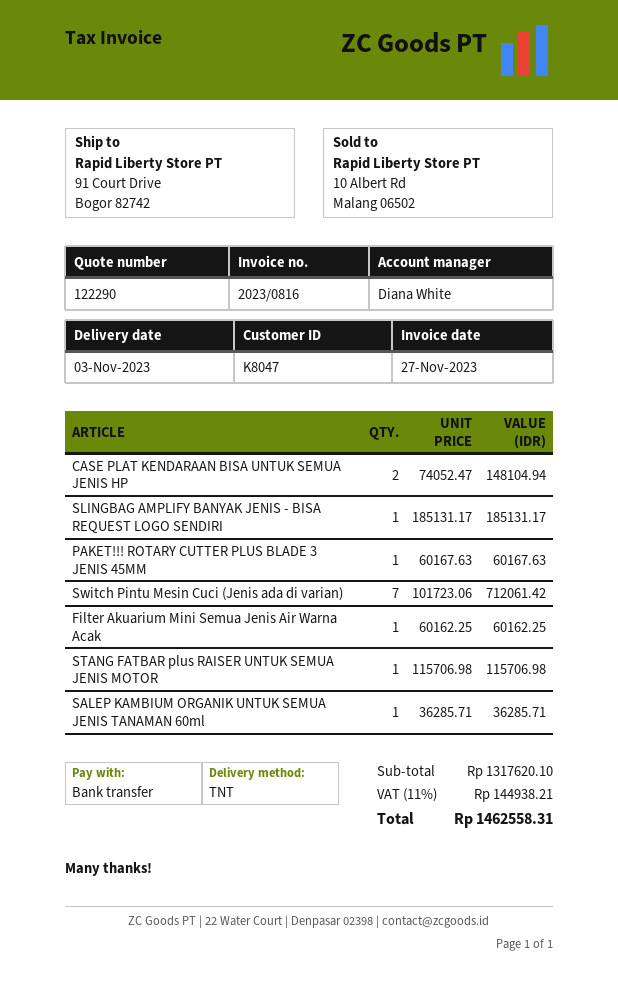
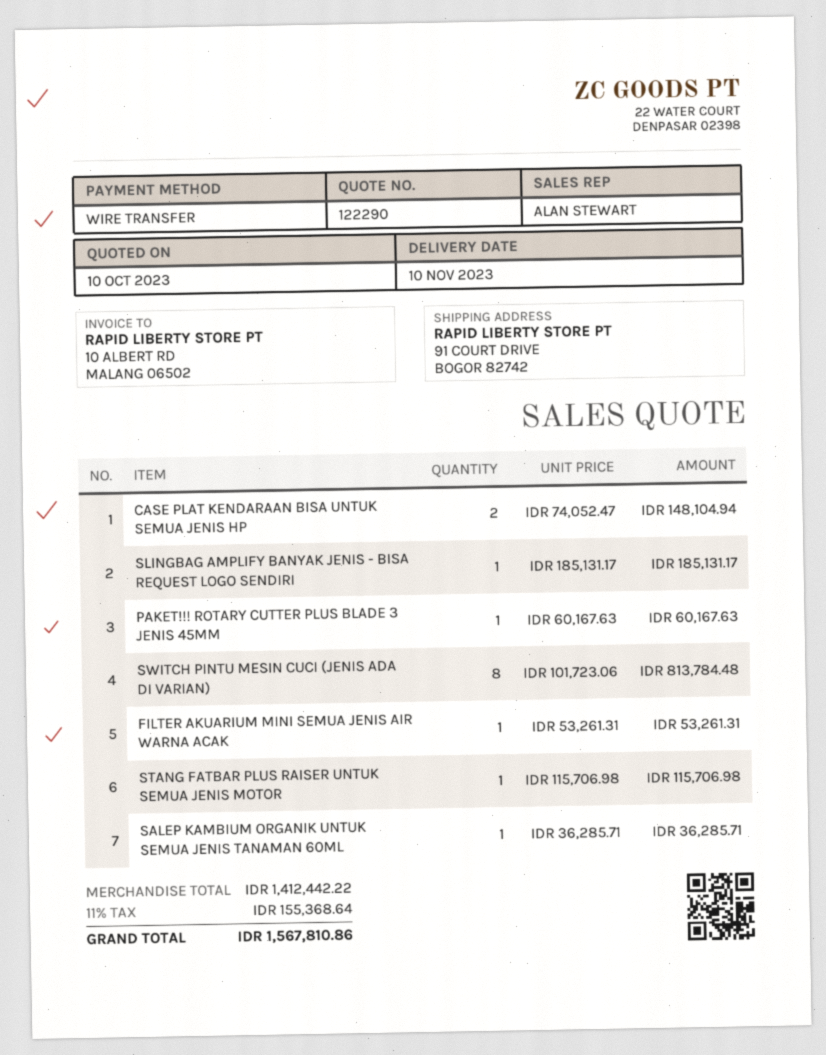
delivery date: 2023-11-03 -> 2023-11-10
sales rep: Diana White -> ALAN STEWART
Switch Pintu Mesin Cuci (Jenis ada di varian): 7 x 101723.06 = 712061.42 -> 8 x 101723.06 = 813784.48
Filter Akuarium Mini Semua Jenis Air Warna Acak: 1 x 60162.25 = 60162.25 -> 1 x 53261.31 = 53261.31
subtotal: 1317620.10 -> 1412442.22
tax: 11% = 144938.21 -> 11% = 155368.64
total: 1462558.31 -> 1567810.86

